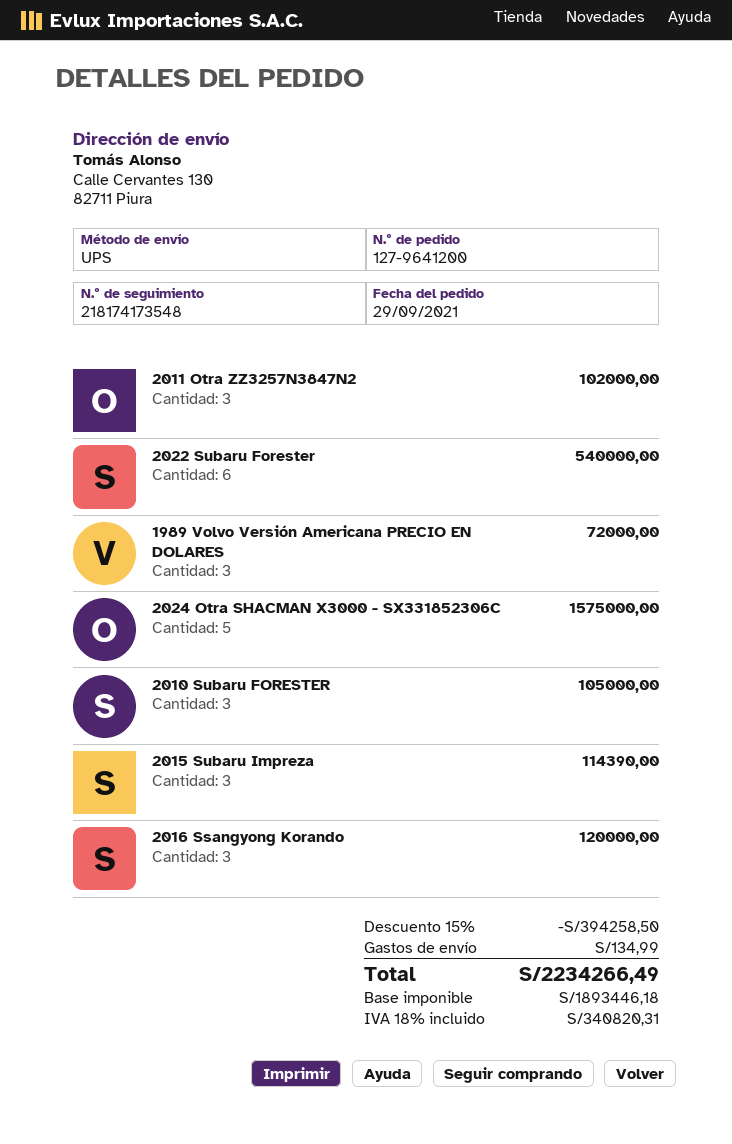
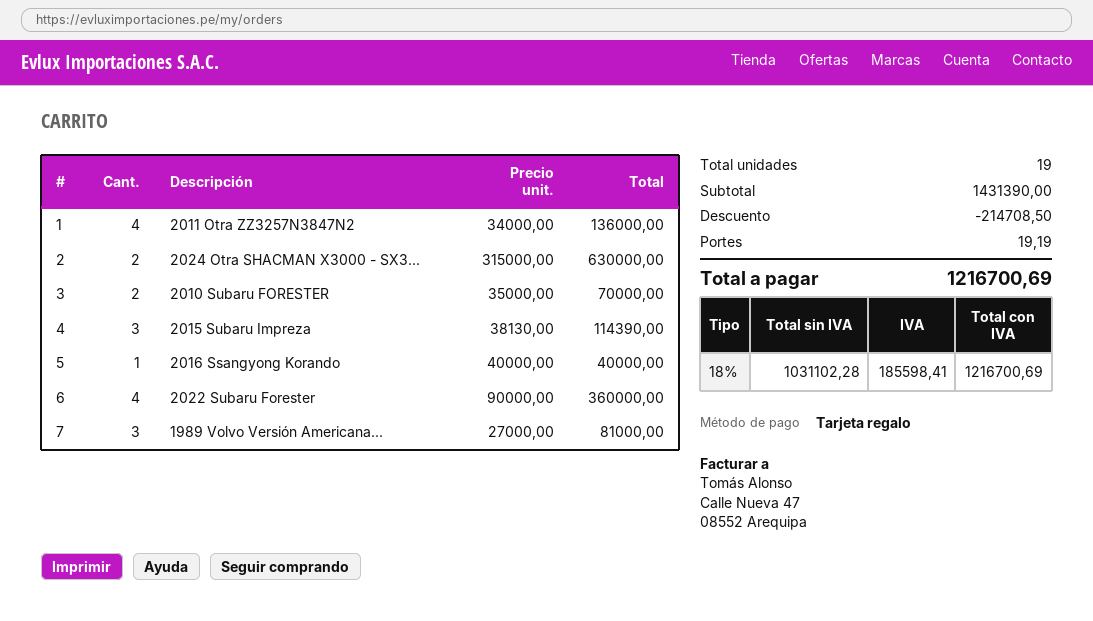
2011 Otra ZZ3257N3847N2: 3 for 102000.00 -> 4 for 136000.00
2022 Subaru Forester: 6 for 540000.00 -> 4 for 360000.00
1989 Volvo Versión Americana PRECIO EN DOLARES: 3 for 72000.00 -> 3 for 81000.00
2024 Otra SHACMAN X3000 - SX331852306C: 5 for 1575000.00 -> 2 for 630000.00
2010 Subaru FORESTER: 3 for 105000.00 -> 2 for 70000.00
2016 Ssangyong Korando: 3 for 120000.00 -> 1 for 40000.00
discount: 394258.50 -> 214708.50
shipping: 134.99 -> 19.19
net: 1893446.18 -> 1031102.28
tax: 18% = 340820.31 -> 18% = 185598.41
total: 2234266.49 -> 1216700.69

